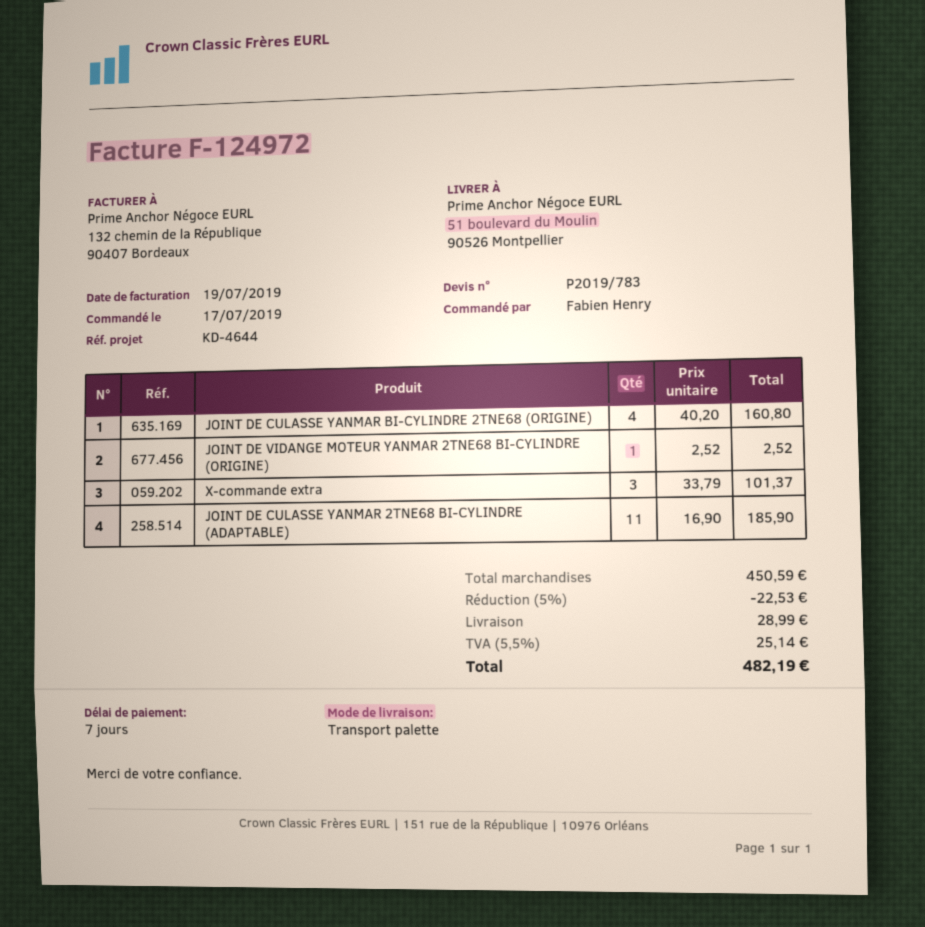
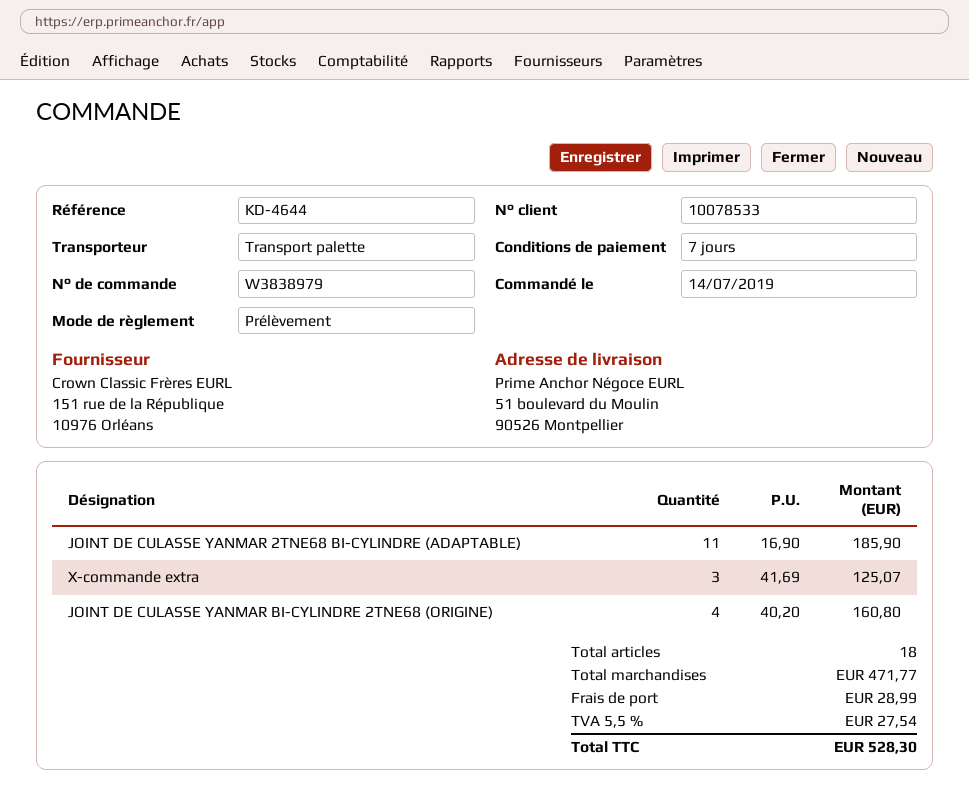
order date: 2019-07-17 -> 2019-07-14
JOINT DE VIDANGE MOTEUR YANMAR 2TNE68 BI-CYLINDRE (ORIGINE): 1 x 2.52 = 2.52 -> none
X-commande extra: 3 x 33.79 = 101.37 -> 3 x 41.69 = 125.07
subtotal: 450.59 -> 471.77
discount: 5% = 22.53 -> none
tax: 5.5% = 25.14 -> 5.5% = 27.54
total: 482.19 -> 528.30

